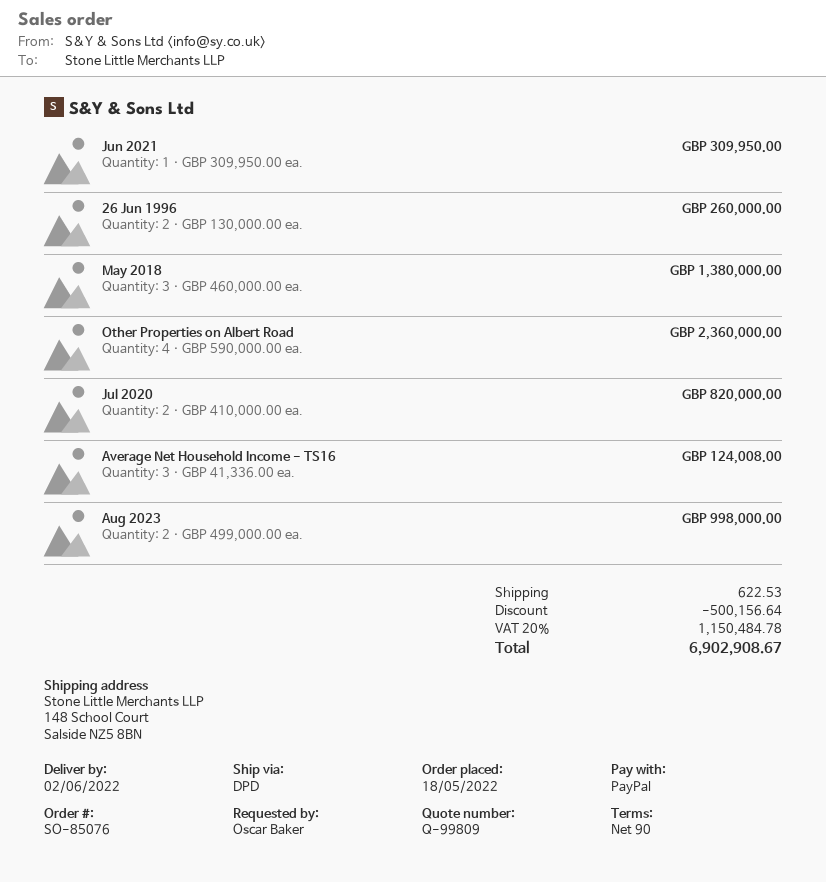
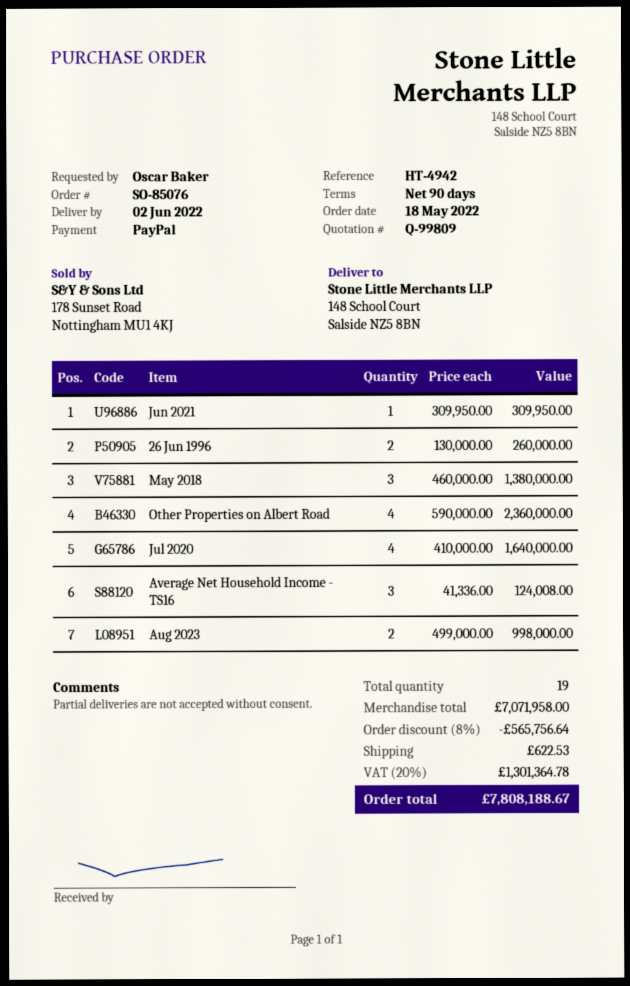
Jul 2020: 2 x 410000.00 = 820000.00 -> 4 x 410000.00 = 1640000.00
discount: 500156.64 -> 565756.64
tax: 20% = 1150484.78 -> 20% = 1301364.78
total: 6902908.67 -> 7808188.67

